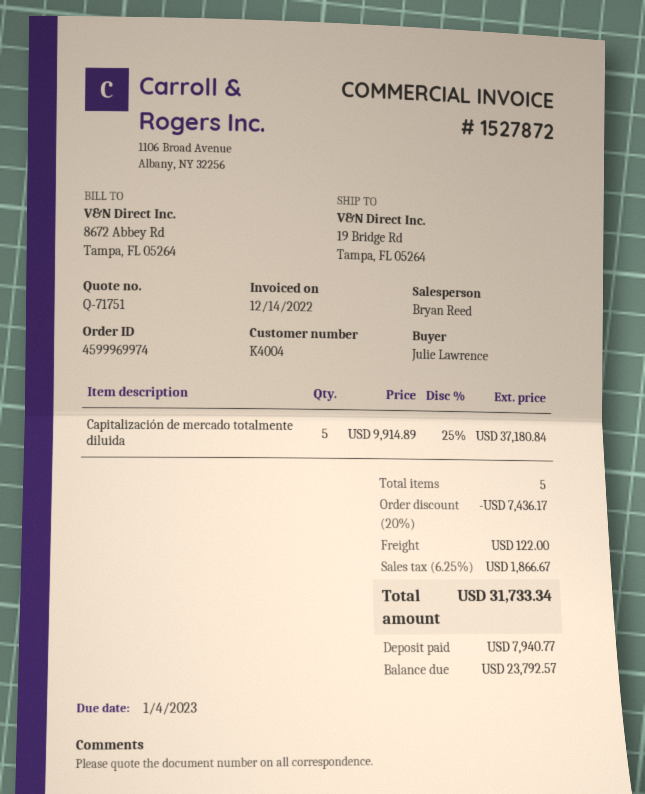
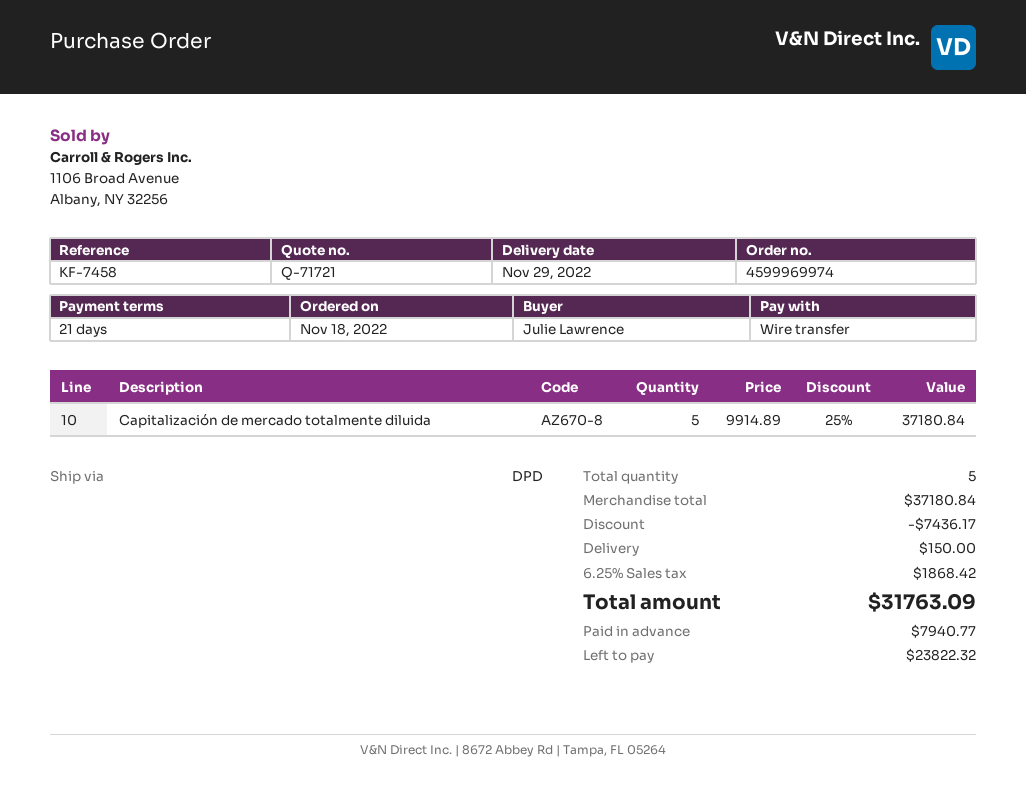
quote number: Q-71751 -> Q-71721
shipping: 122.00 -> 150.00
tax: 6.25% = 1866.67 -> 6.25% = 1868.42
total: 31733.34 -> 31763.09
balance: 23792.57 -> 23822.32

